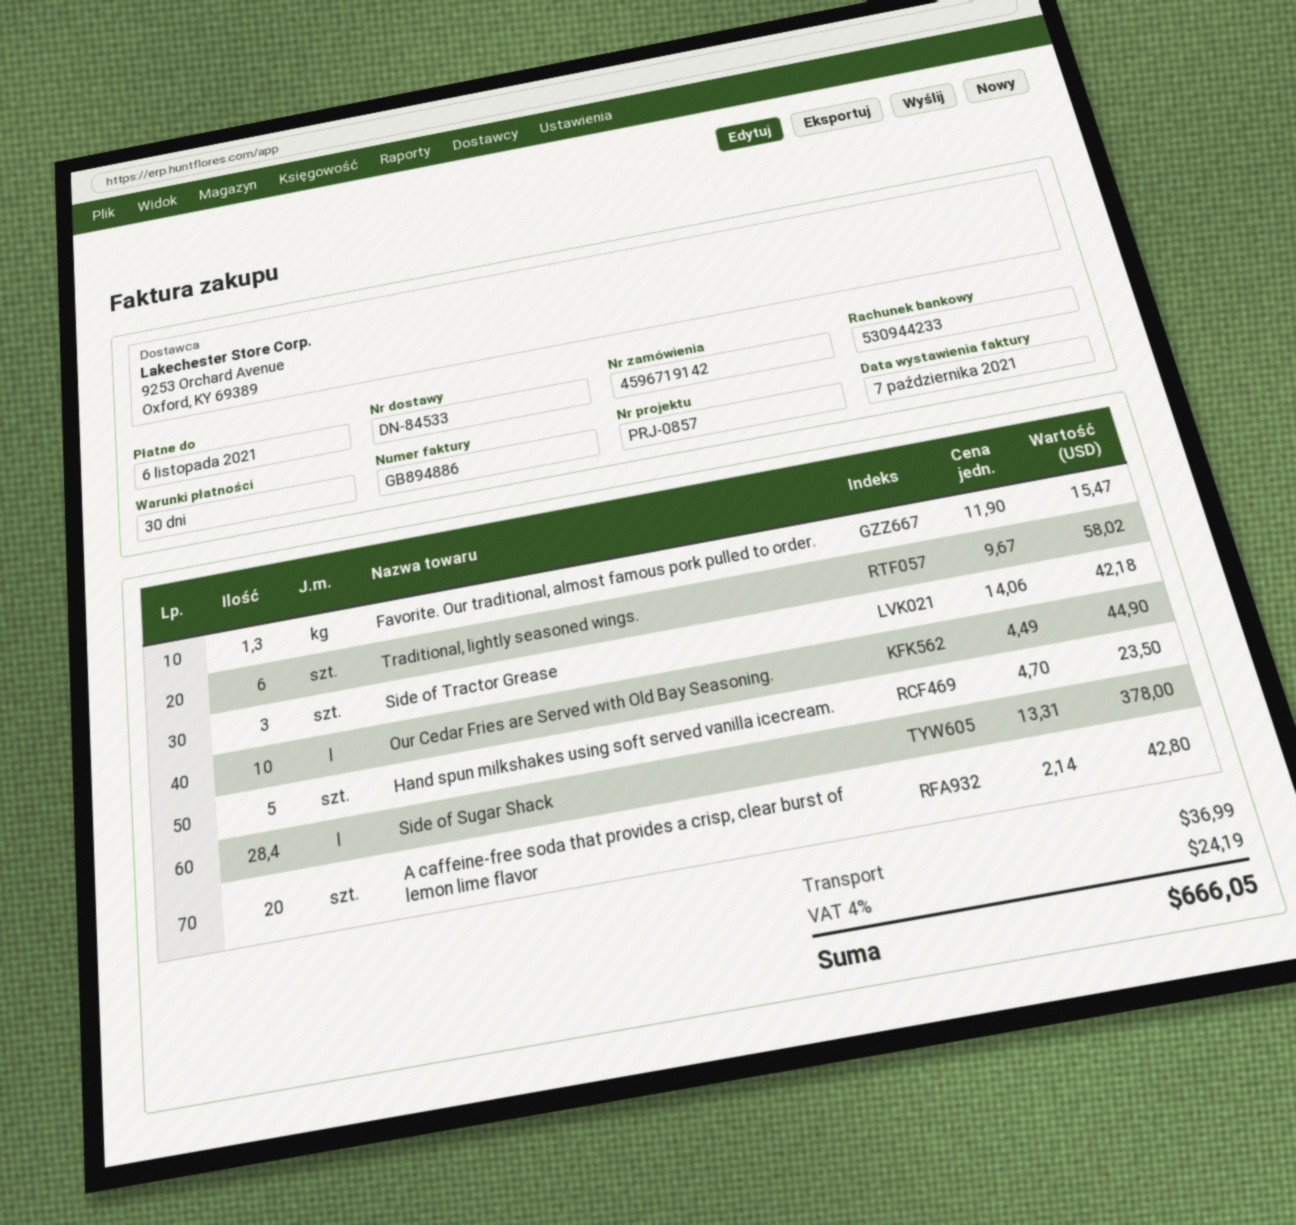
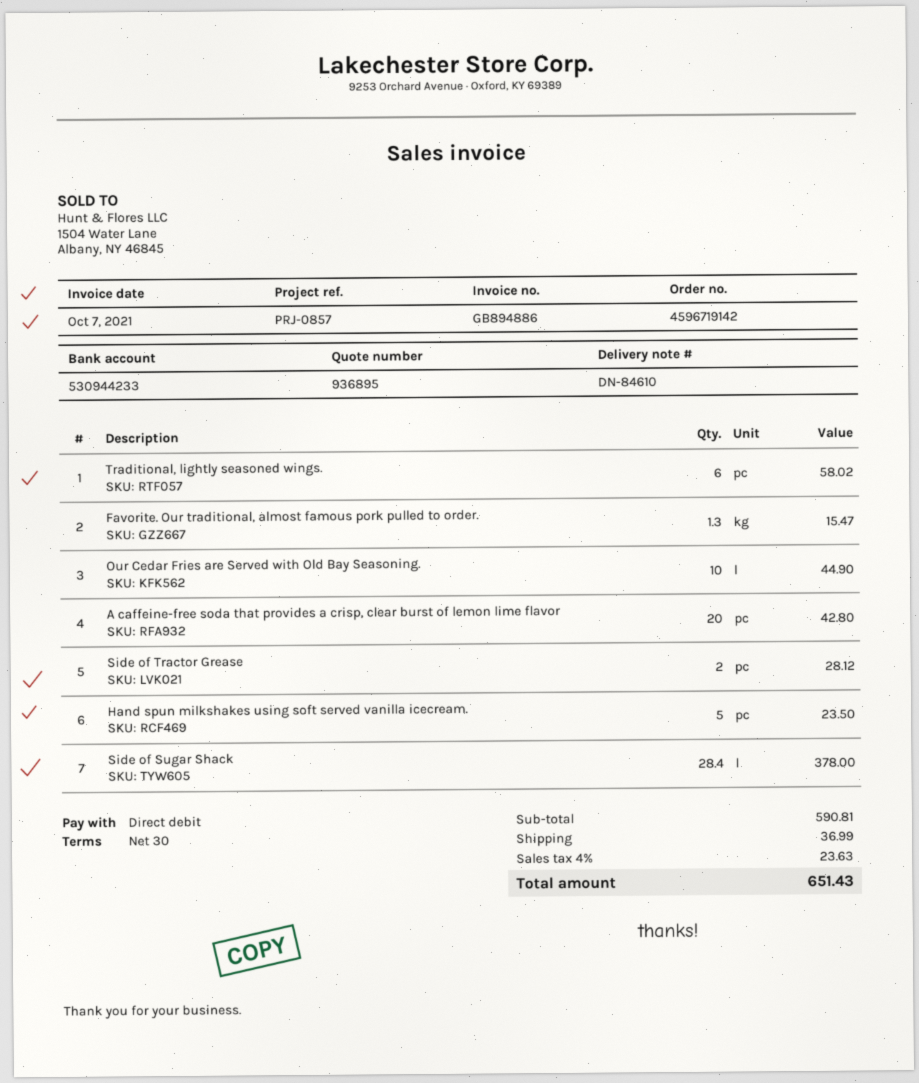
delivery note number: DN-84533 -> DN-84610
Side of Tractor Grease: 3 for 42.18 -> 2 for 28.12
tax: 4% = 24.19 -> 4% = 23.63
total: 666.05 -> 651.43

